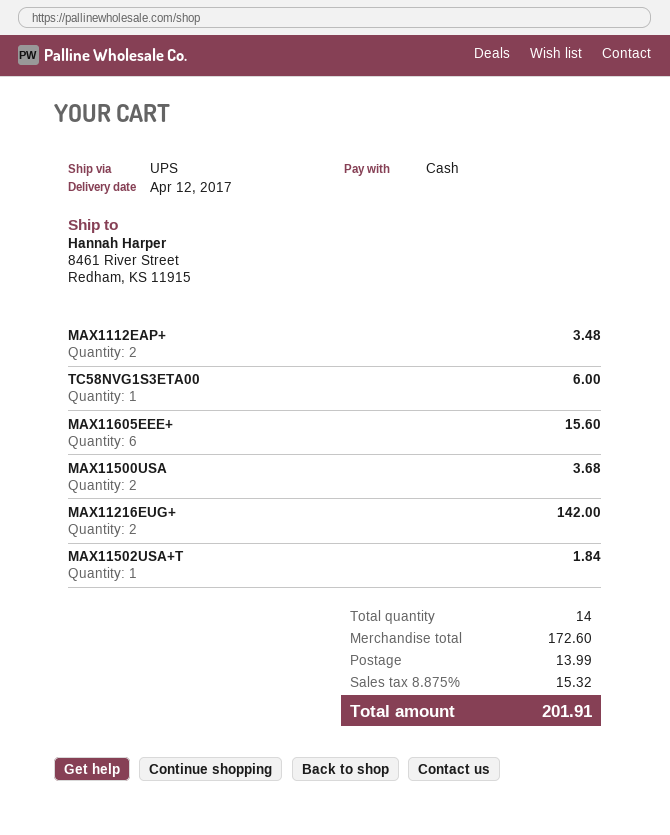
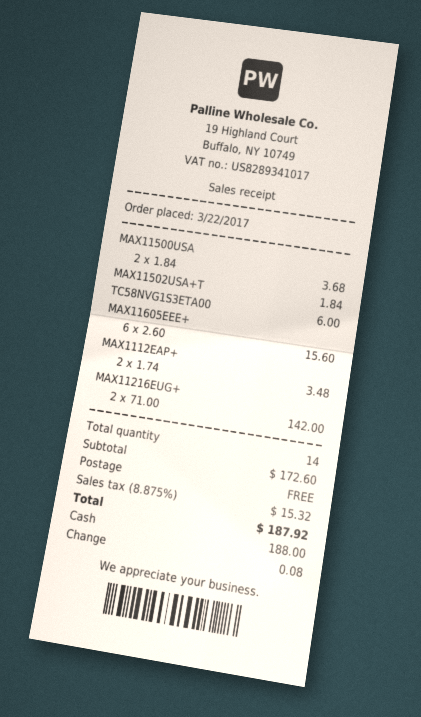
shipping: 13.99 -> 0.00
total: 201.91 -> 187.92

